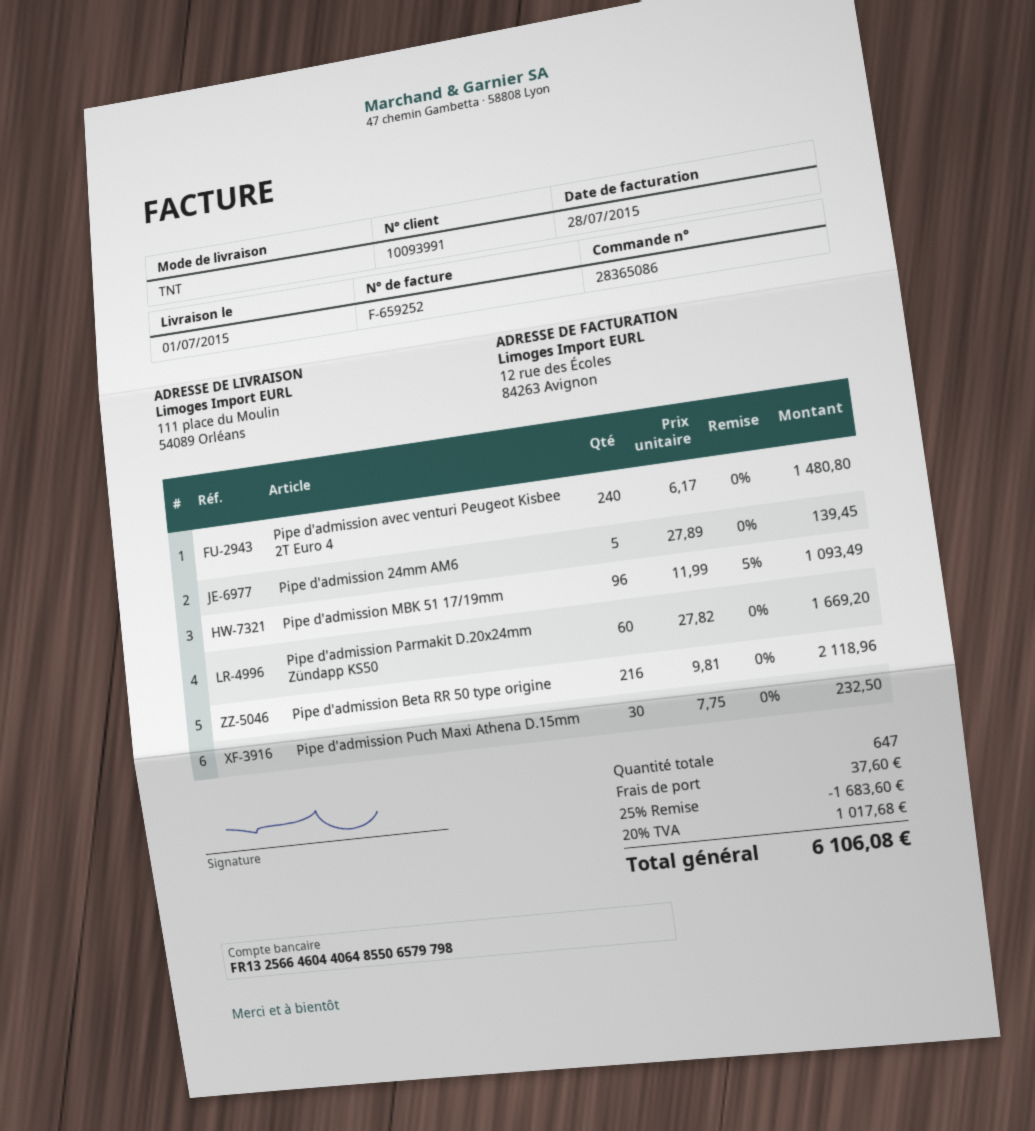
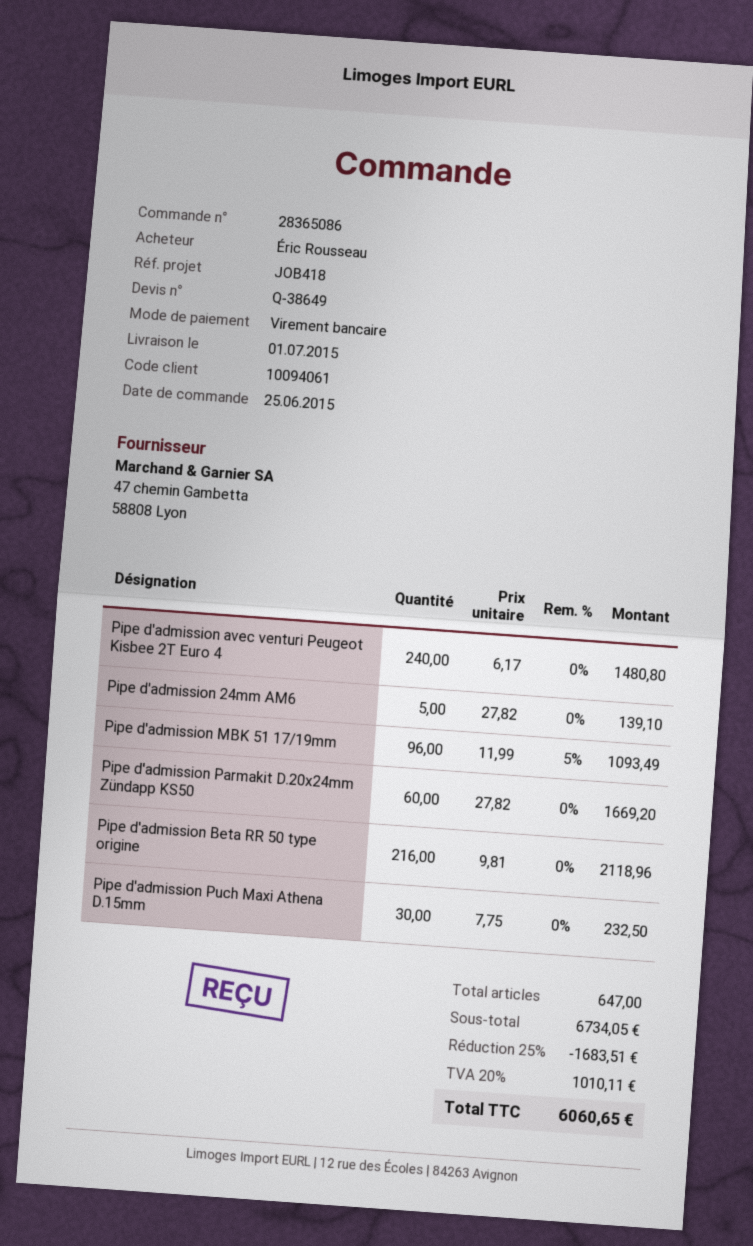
customer number: 10093991 -> 10094061
Pipe d'admission 24mm AM6: 5 x 27.89 = 139.45 -> 5 x 27.82 = 139.10
discount: 25% = 1683.60 -> 25% = 1683.51
shipping: 37.60 -> none
tax: 20% = 1017.68 -> 20% = 1010.11
total: 6106.08 -> 6060.65

